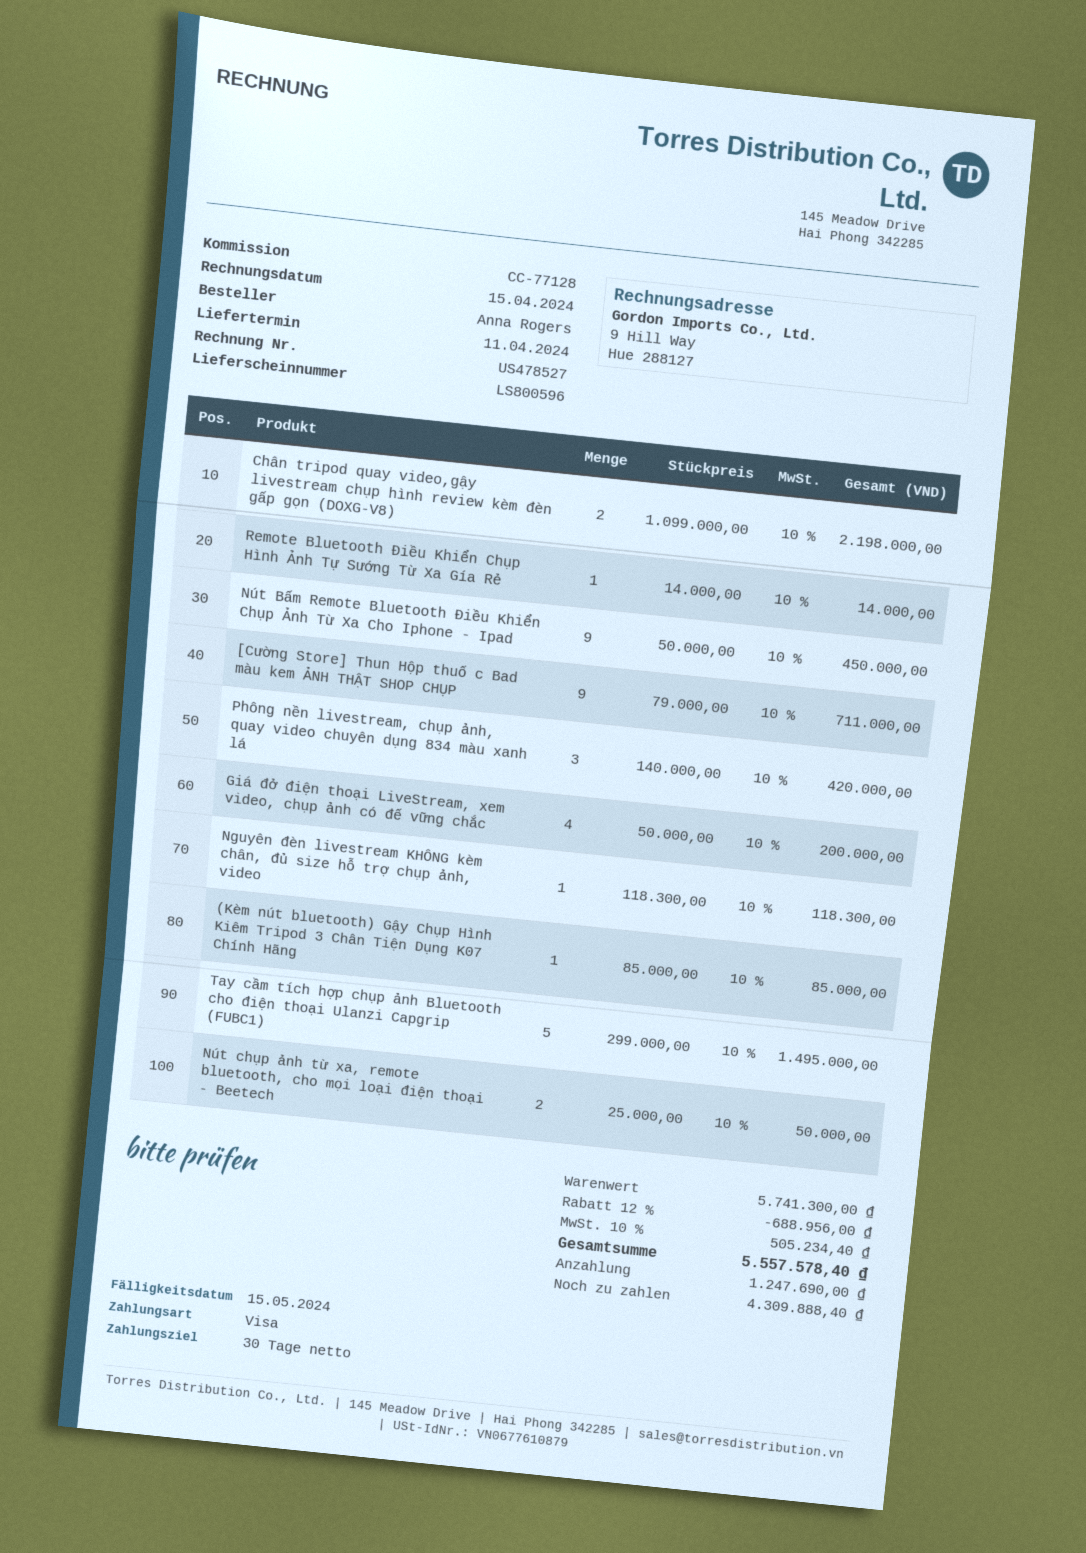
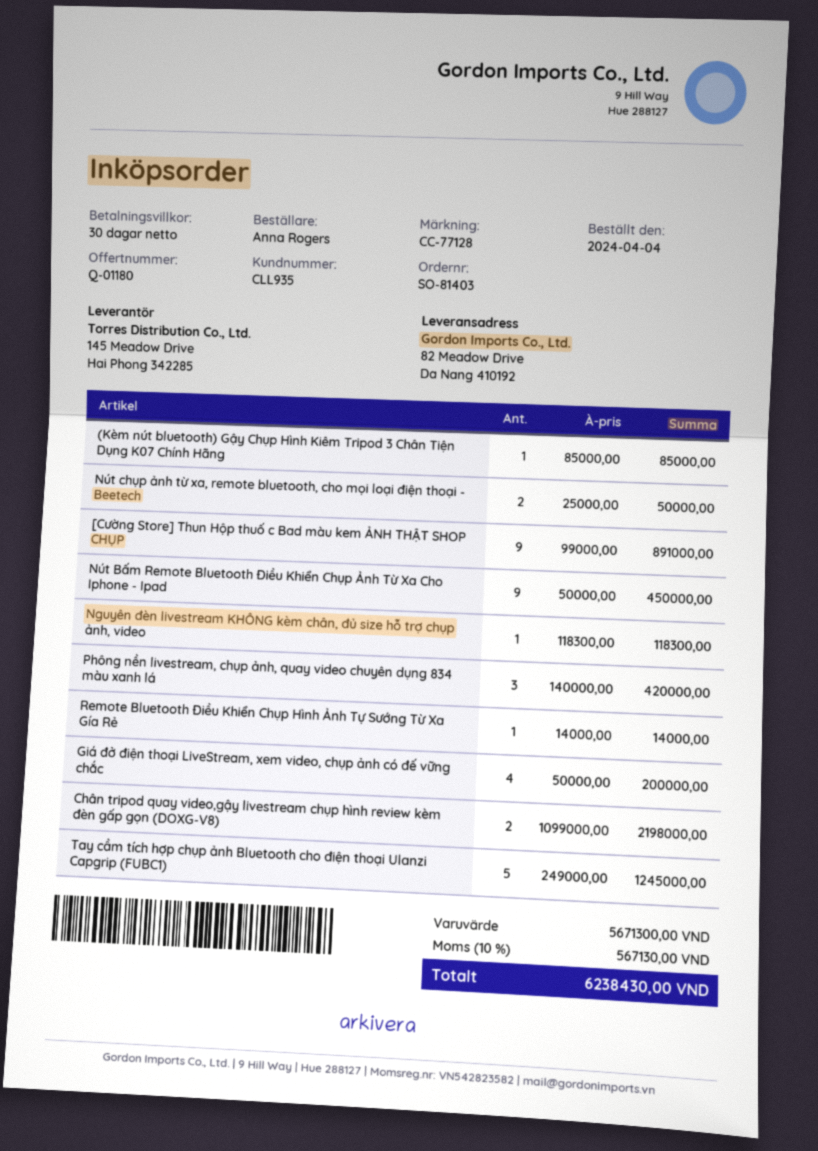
[Cường Store] Thun Hộp thuố c Bad màu kem ẢNH THẬT SHOP CHỤP: 9 x 79000.00 = 711000.00 -> 9 x 99000.00 = 891000.00
Tay cầm tích hợp chụp ảnh Bluetooth cho điện thoại Ulanzi Capgrip (FUBC1): 5 x 299000.00 = 1495000.00 -> 5 x 249000.00 = 1245000.00
subtotal: 5741300.00 -> 5671300.00
discount: 12% = 688956.00 -> none
tax: 10% = 505234.40 -> 10% = 567130.00
total: 5557578.40 -> 6238430.00

